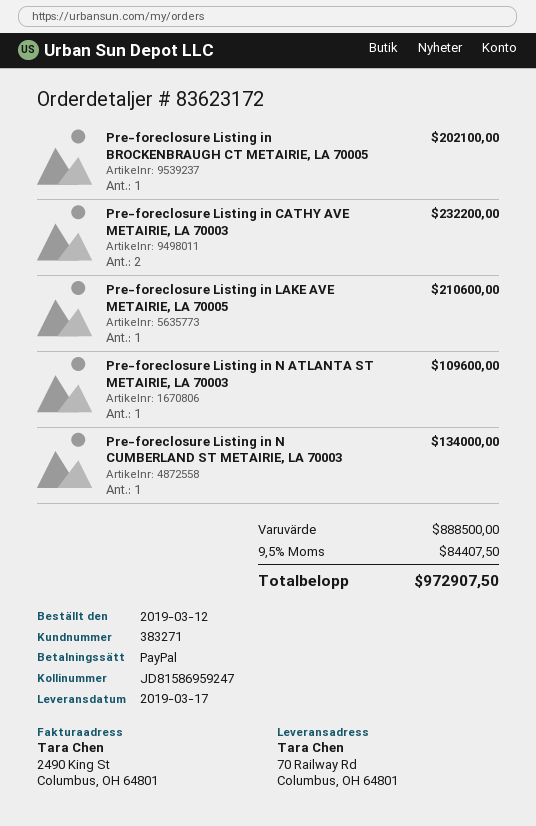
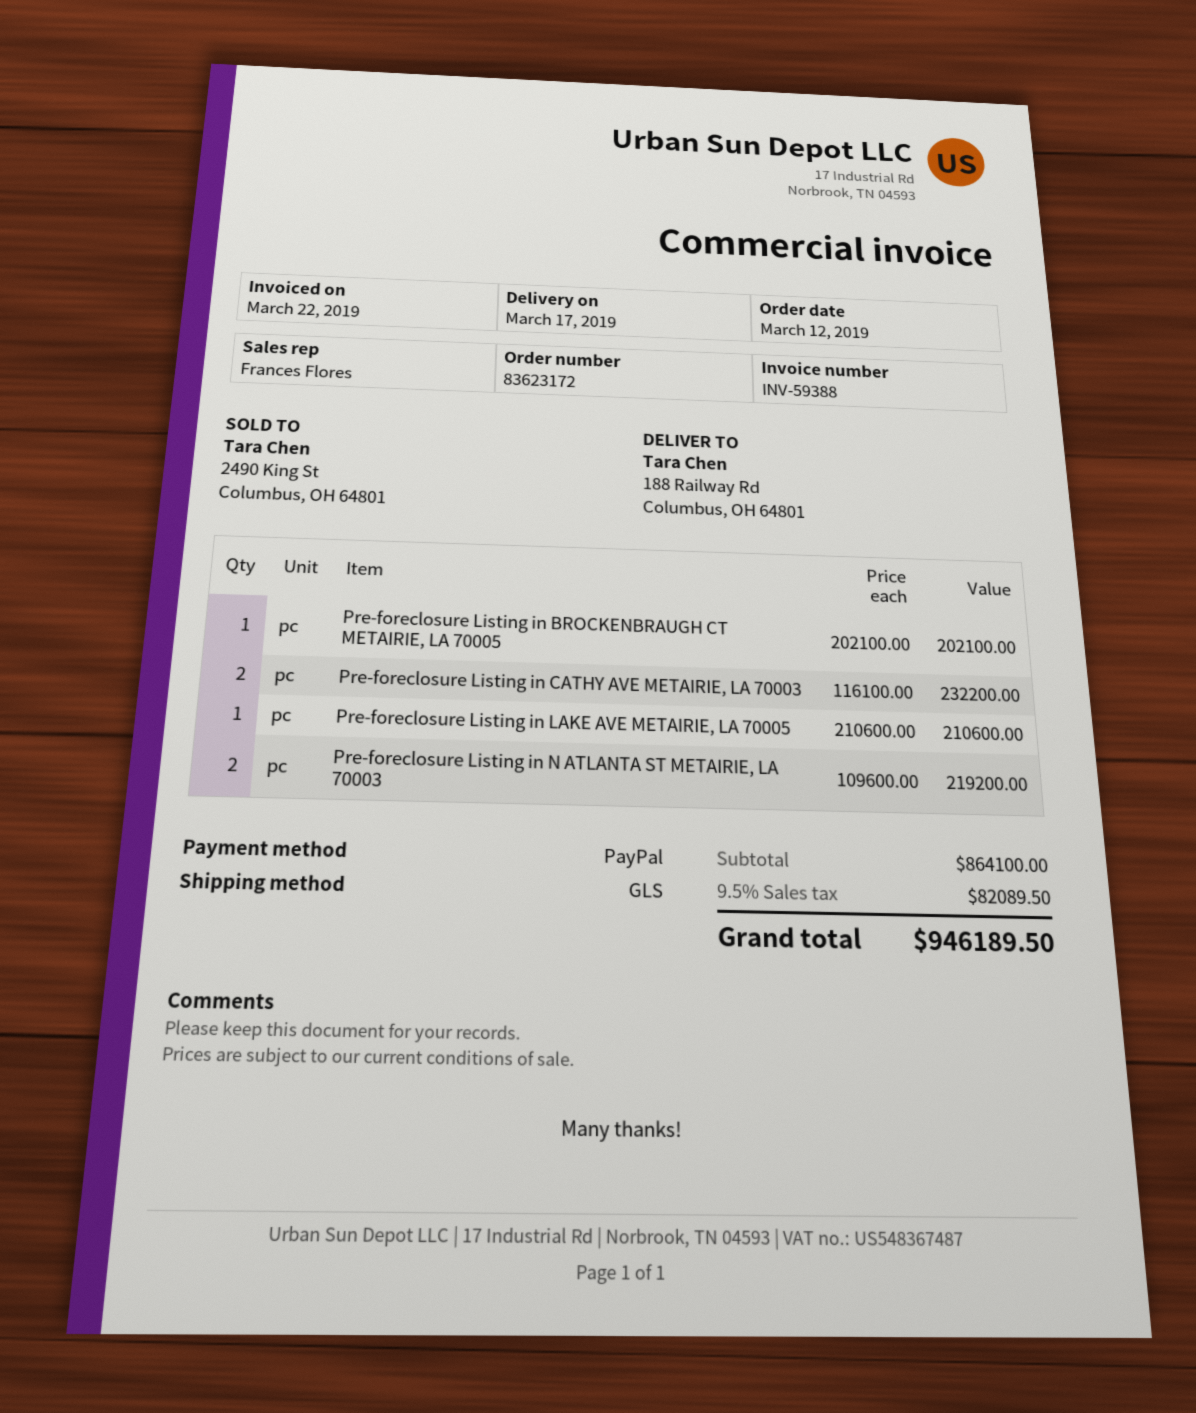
ship to: 70 Railway Rd, Columbus, OH 64801 -> 188 Railway Rd, Columbus, OH 64801
Pre-foreclosure Listing in N ATLANTA ST METAIRIE, LA 70003: 1 for 109600.00 -> 2 for 219200.00
Pre-foreclosure Listing in N CUMBERLAND ST METAIRIE, LA 70003: 1 for 134000.00 -> none
subtotal: 888500.00 -> 864100.00
tax: 9.5% = 84407.50 -> 9.5% = 82089.50
total: 972907.50 -> 946189.50

